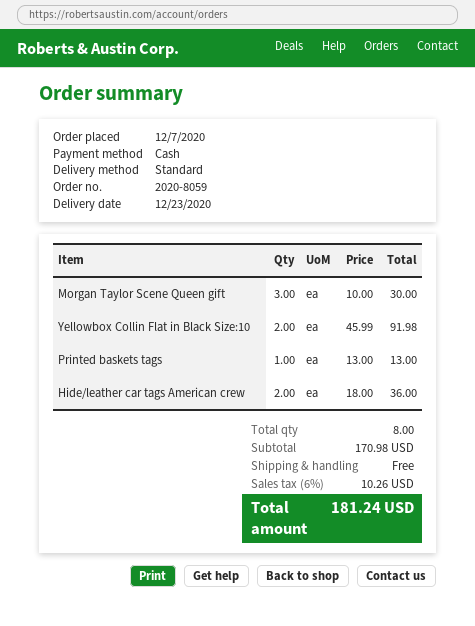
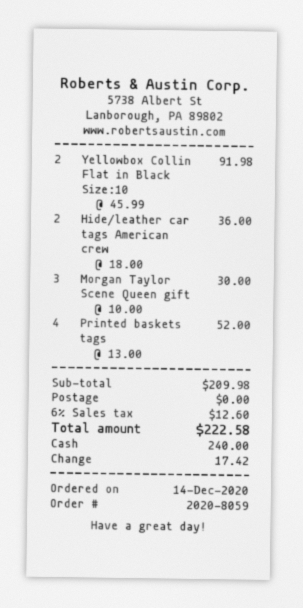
order date: 2020-12-07 -> 2020-12-14
Printed baskets tags: 1 x 13.00 = 13.00 -> 4 x 13.00 = 52.00
subtotal: 170.98 -> 209.98
tax: 6% = 10.26 -> 6% = 12.60
total: 181.24 -> 222.58

